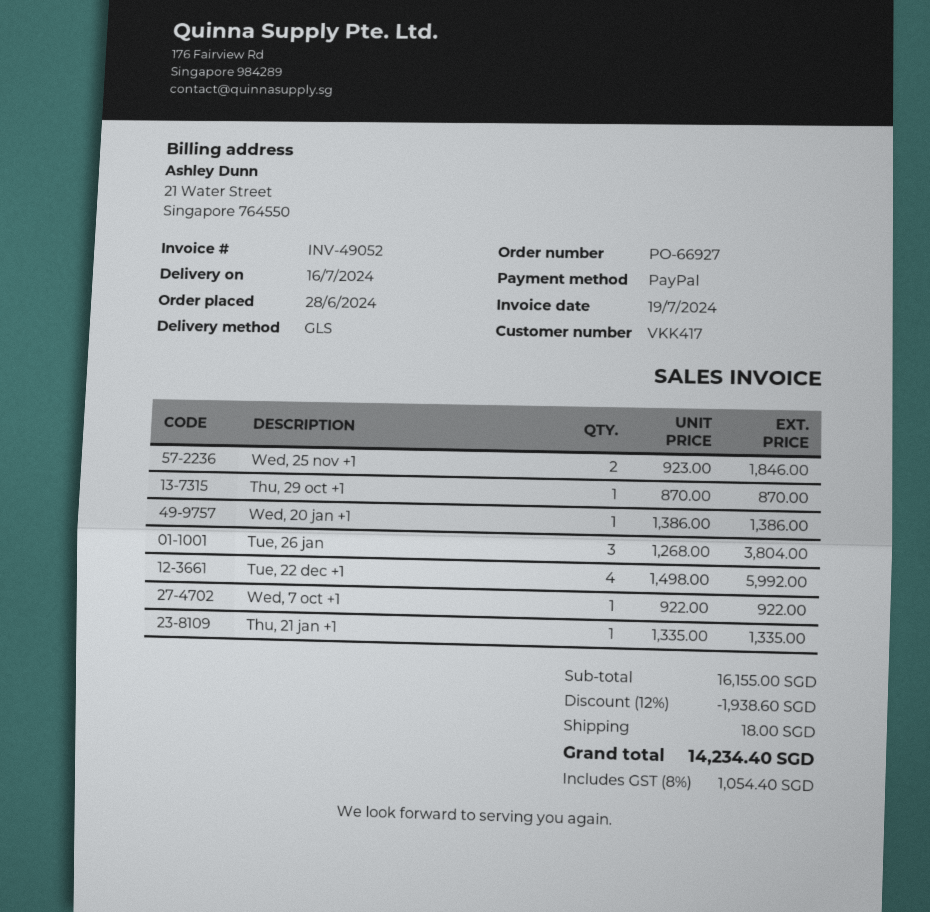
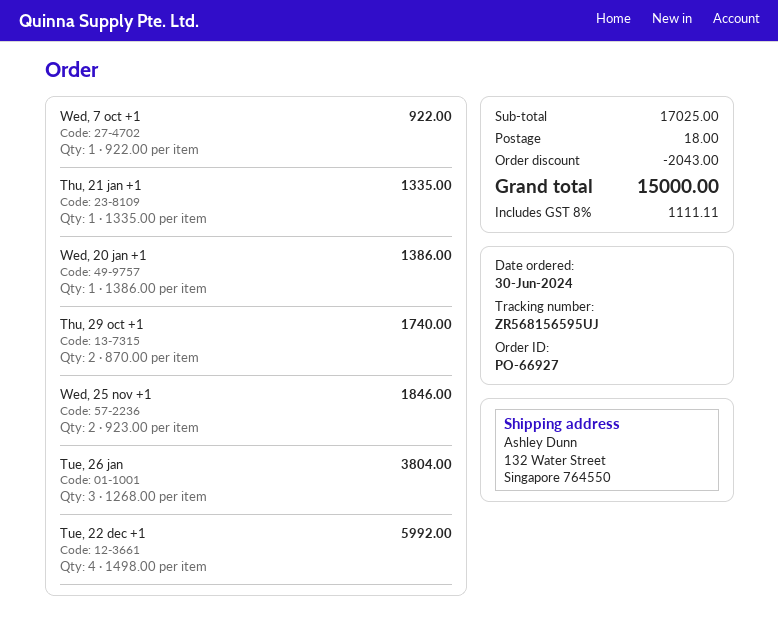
order date: 2024-06-28 -> 2024-06-30
Thu, 29 oct +1: 1 x 870.00 = 870.00 -> 2 x 870.00 = 1740.00
subtotal: 16155.00 -> 17025.00
discount: 1938.60 -> 2043.00
tax: 8% = 1054.40 -> 8% = 1111.11
total: 14234.40 -> 15000.00

